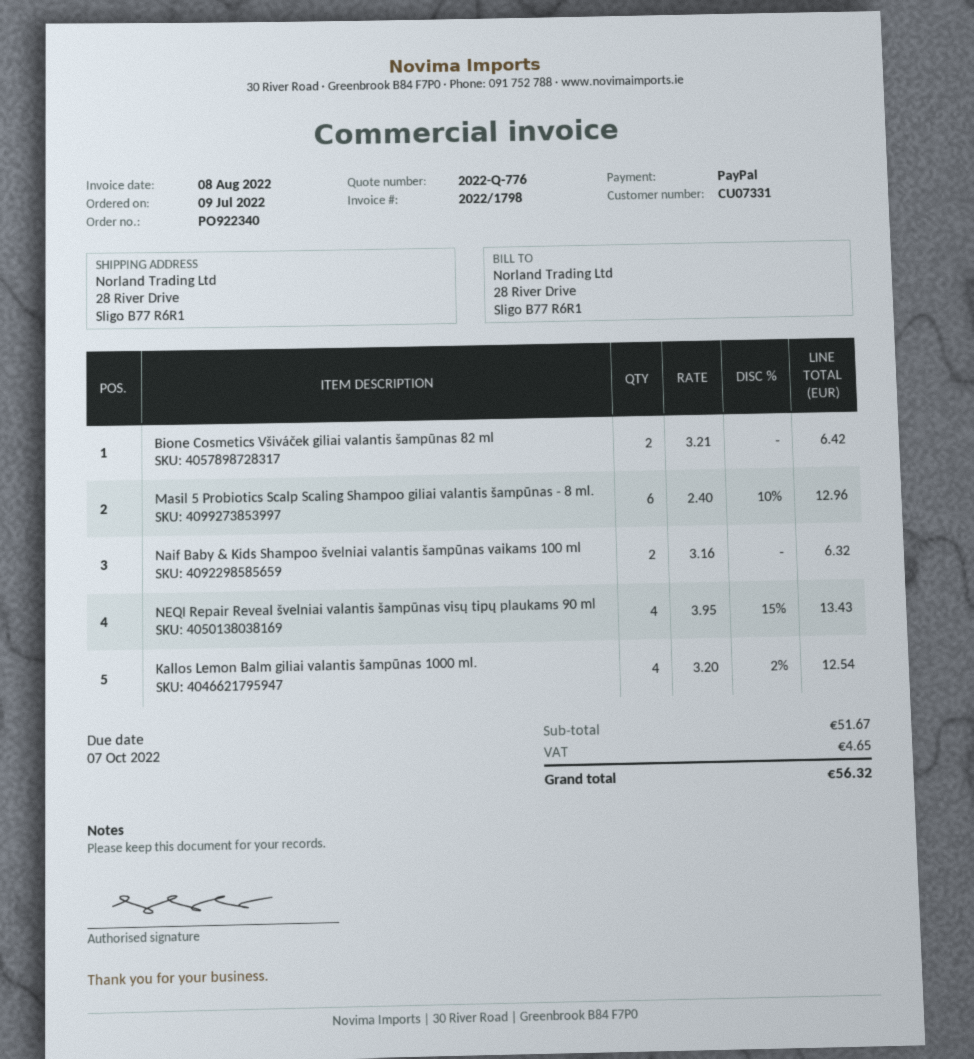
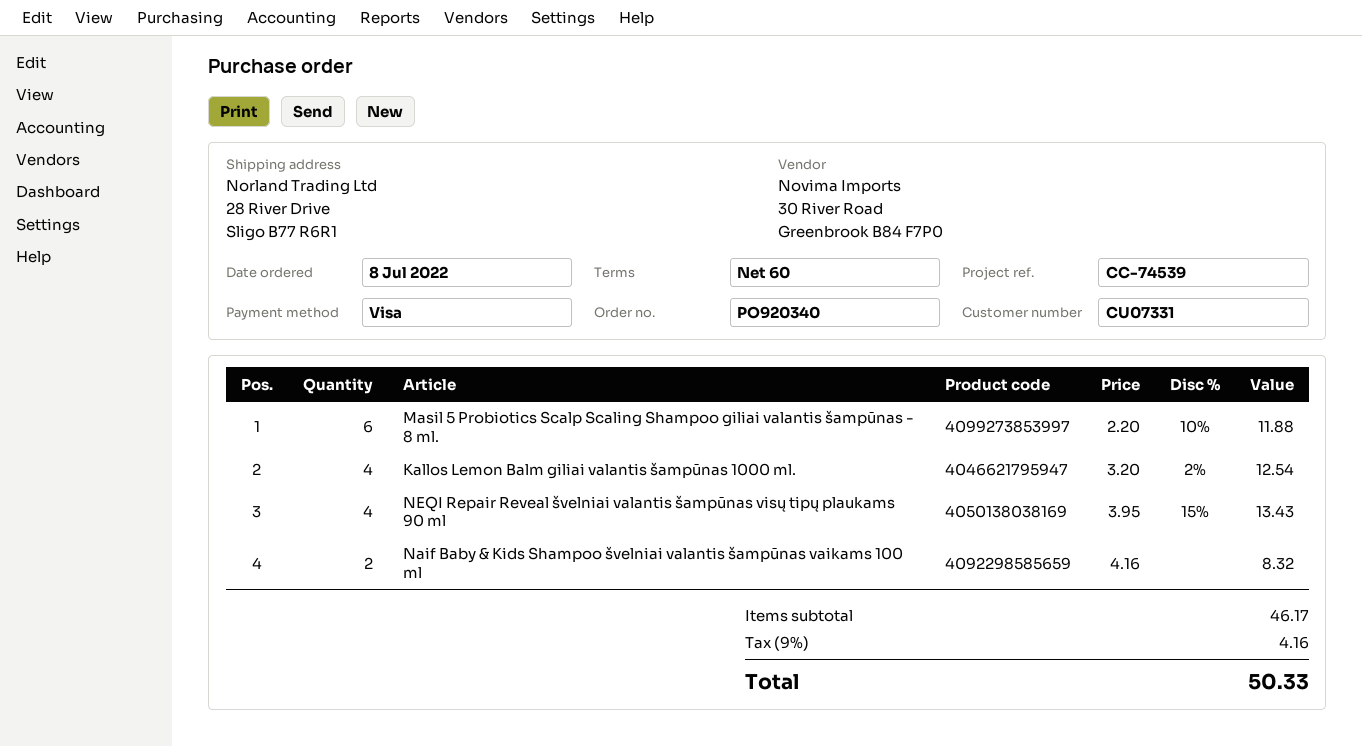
order number: PO922340 -> PO920340
order date: 2022-07-09 -> 2022-07-08
payment method: PayPal -> Visa
Bione Cosmetics Všiváček giliai valantis šampūnas 82 ml: 2 x 3.21 = 6.42 -> none
Masil 5 Probiotics Scalp Scaling Shampoo giliai valantis šampūnas - 8 ml.: 6 x 2.40 - 10% = 12.96 -> 6 x 2.20 - 10% = 11.88
Naif Baby & Kids Shampoo švelniai valantis šampūnas vaikams 100 ml: 2 x 3.16 = 6.32 -> 2 x 4.16 = 8.32
subtotal: 51.67 -> 46.17
tax: 4.65 -> 4.16
total: 56.32 -> 50.33

